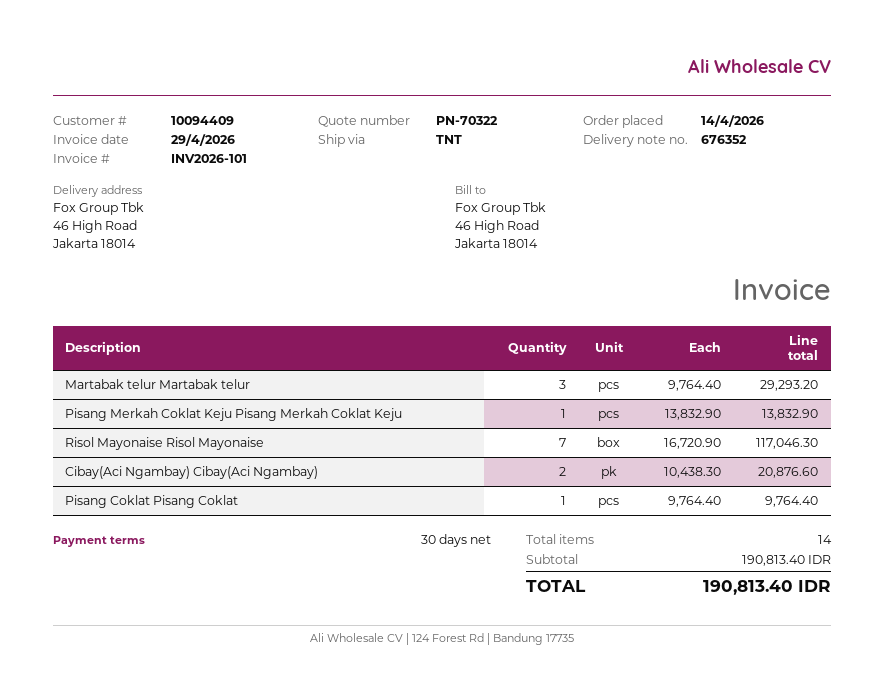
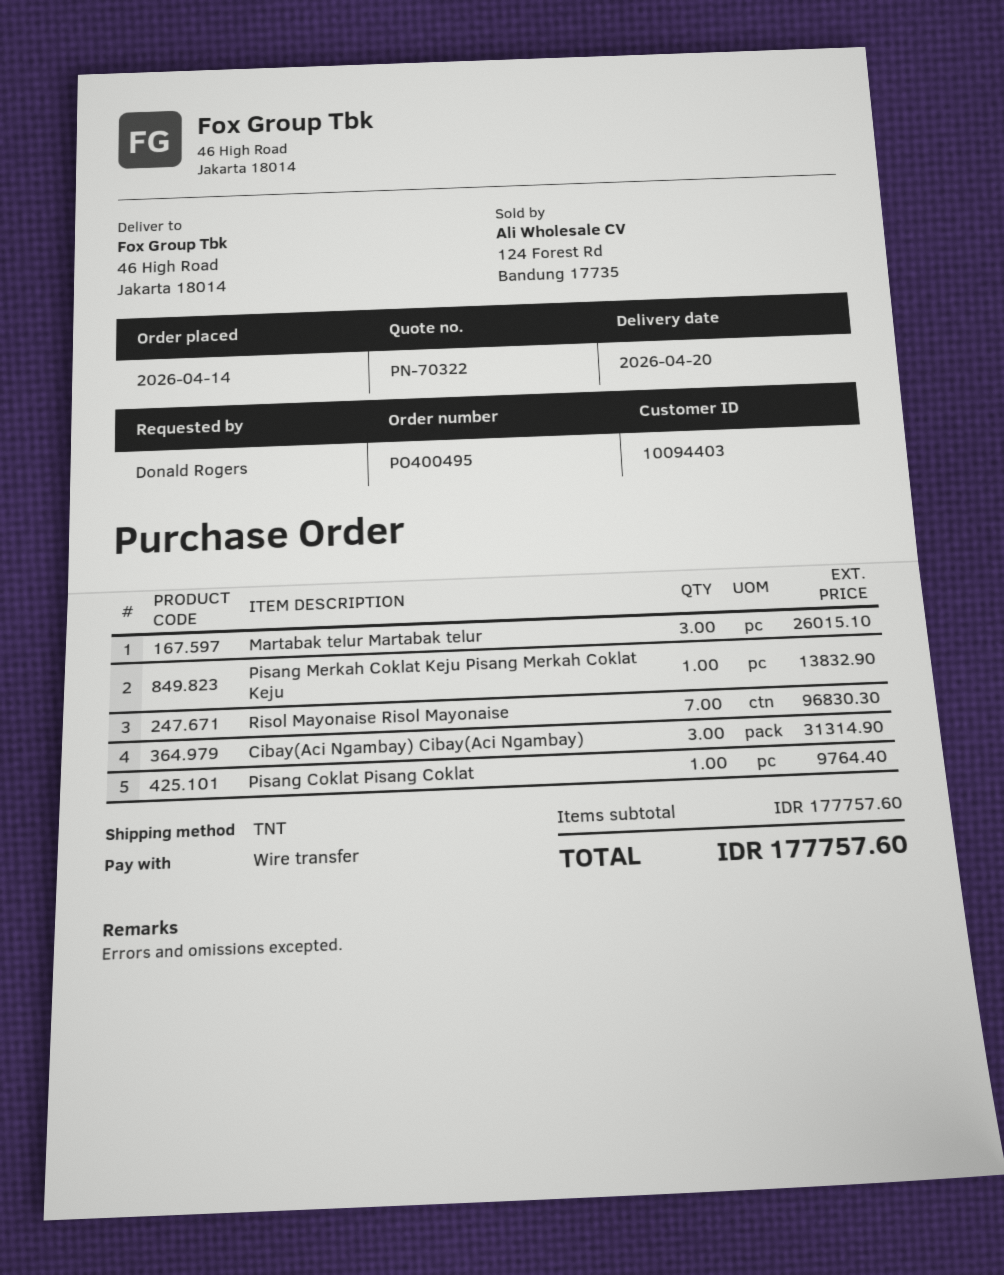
customer number: 10094409 -> 10094403
Martabak telur Martabak telur: 3 for 29293.20 -> 3 for 26015.10
Risol Mayonaise Risol Mayonaise: 7 for 117046.30 -> 7 for 96830.30
Cibay(Aci Ngambay) Cibay(Aci Ngambay): 2 for 20876.60 -> 3 for 31314.90
subtotal: 190813.40 -> 177757.60
total: 190813.40 -> 177757.60

